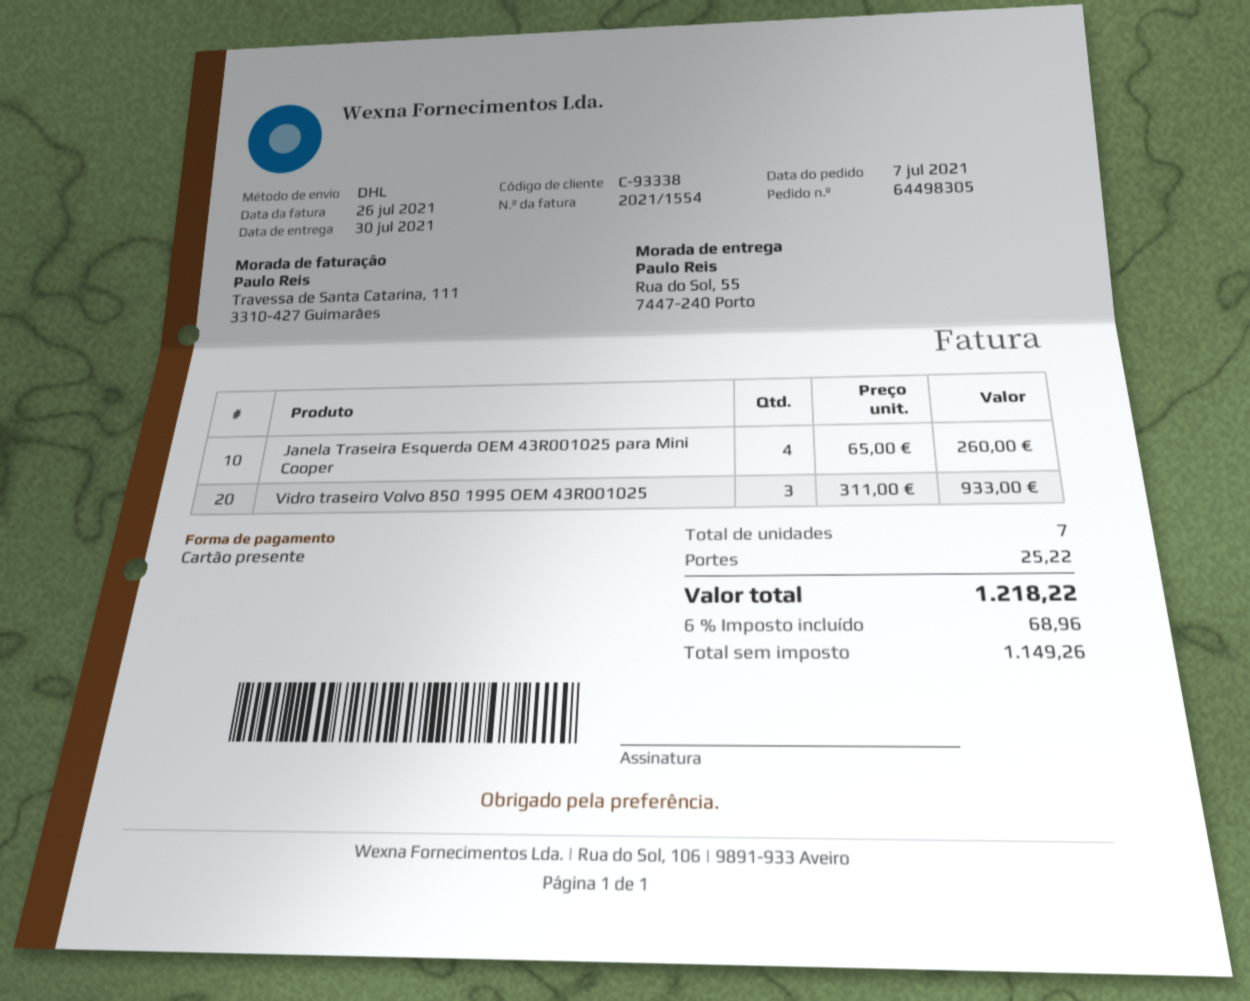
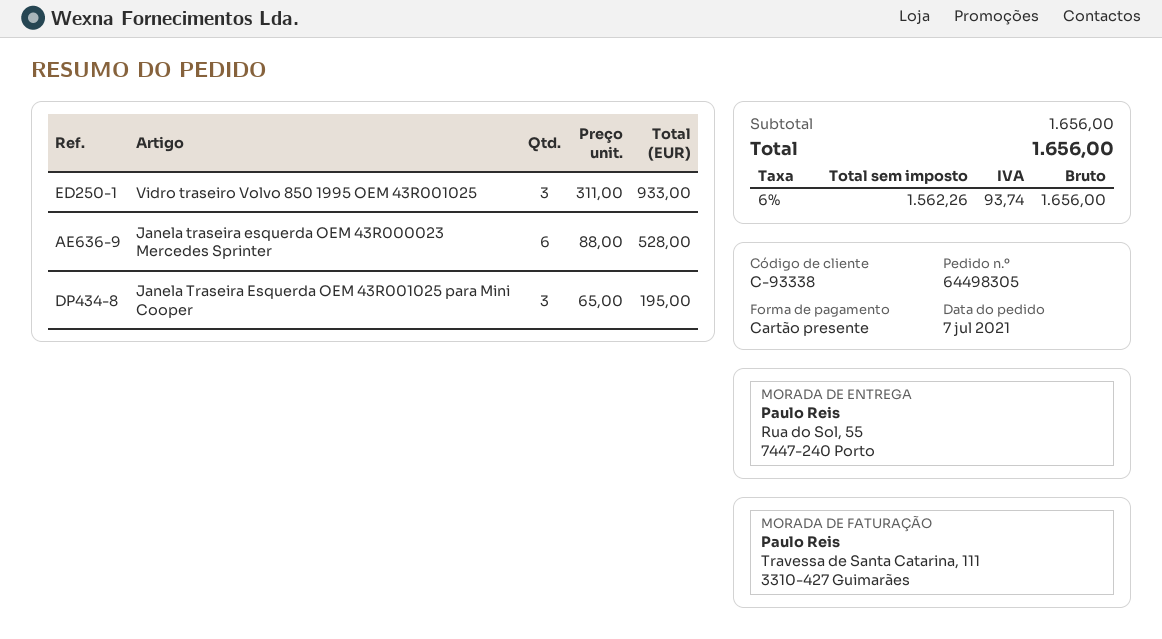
Janela Traseira Esquerda OEM 43R001025 para Mini Cooper: 4 x 65.00 = 260.00 -> 3 x 65.00 = 195.00
Janela traseira esquerda OEM 43R000023 Mercedes Sprinter: none -> 6 x 88.00 = 528.00
shipping: 25.22 -> none
net: 1149.26 -> 1562.26
tax: 6% = 68.96 -> 6% = 93.74
total: 1218.22 -> 1656.00

